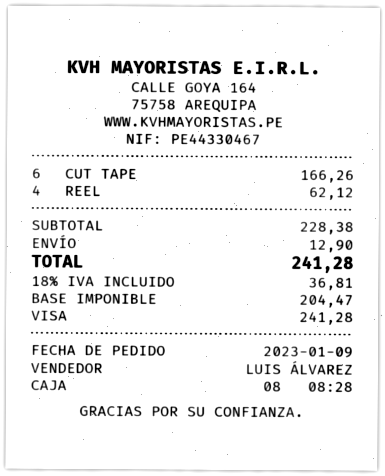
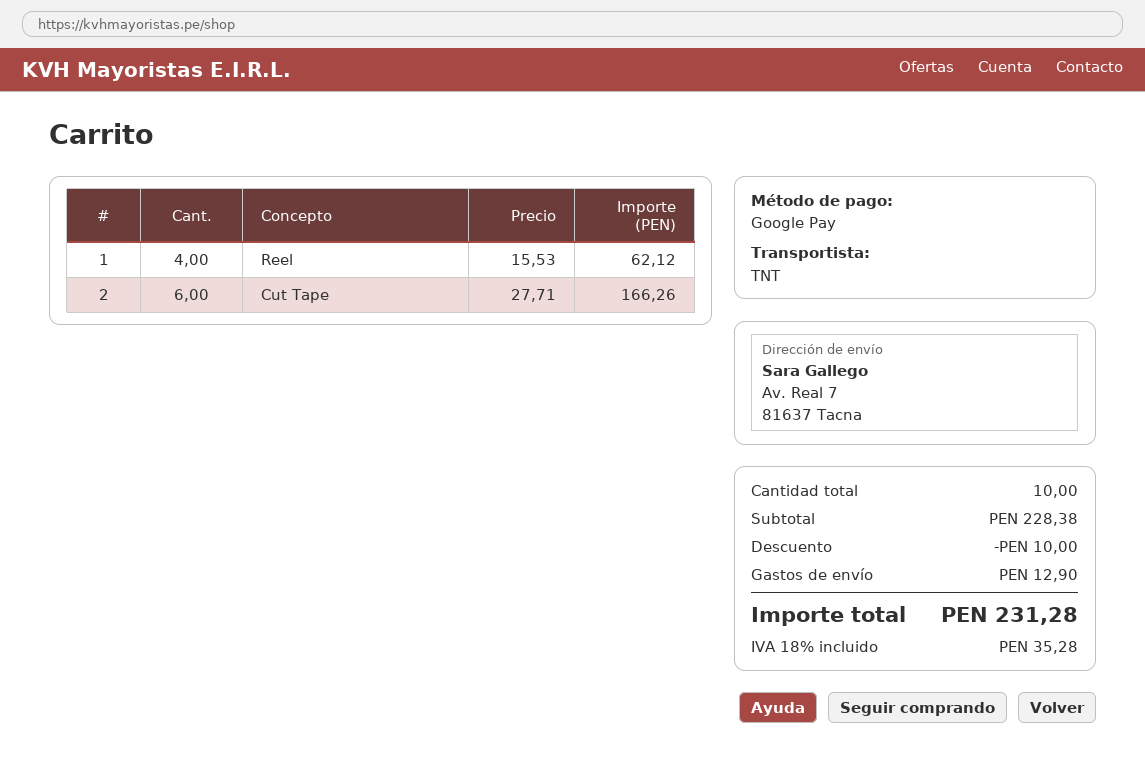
payment method: Visa -> Google Pay
discount: none -> 10.00
tax: 18% = 36.81 -> 18% = 35.28
total: 241.28 -> 231.28

